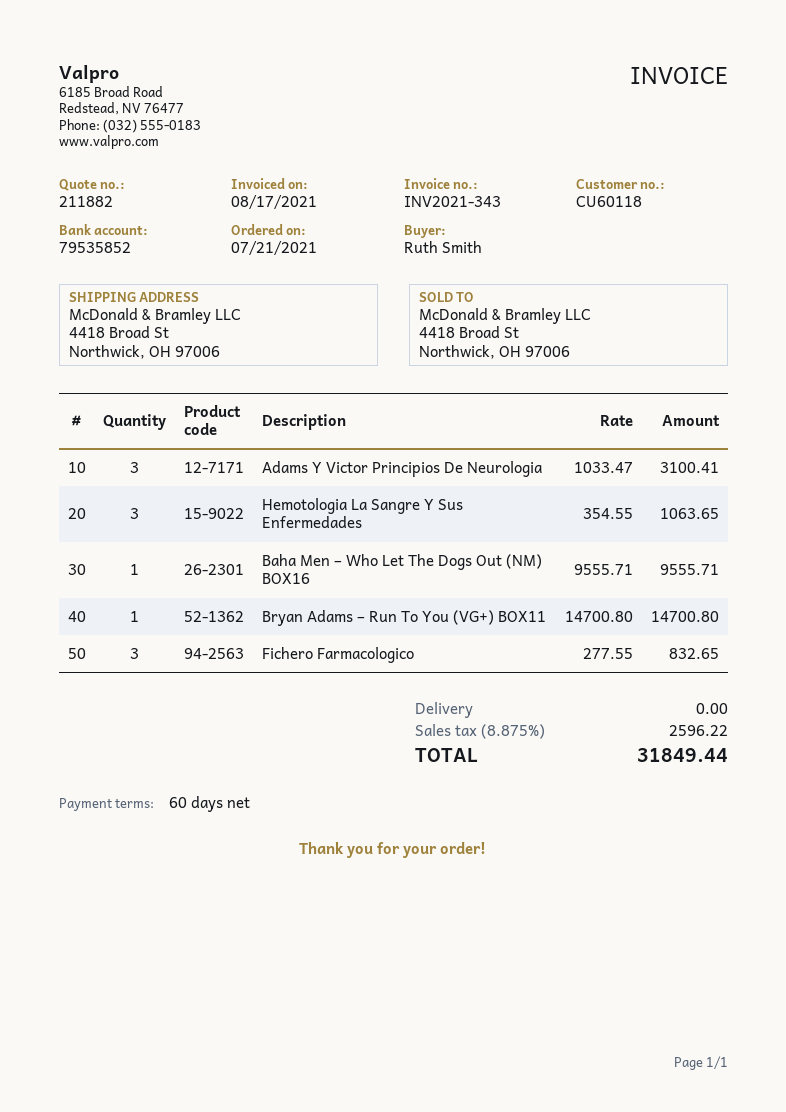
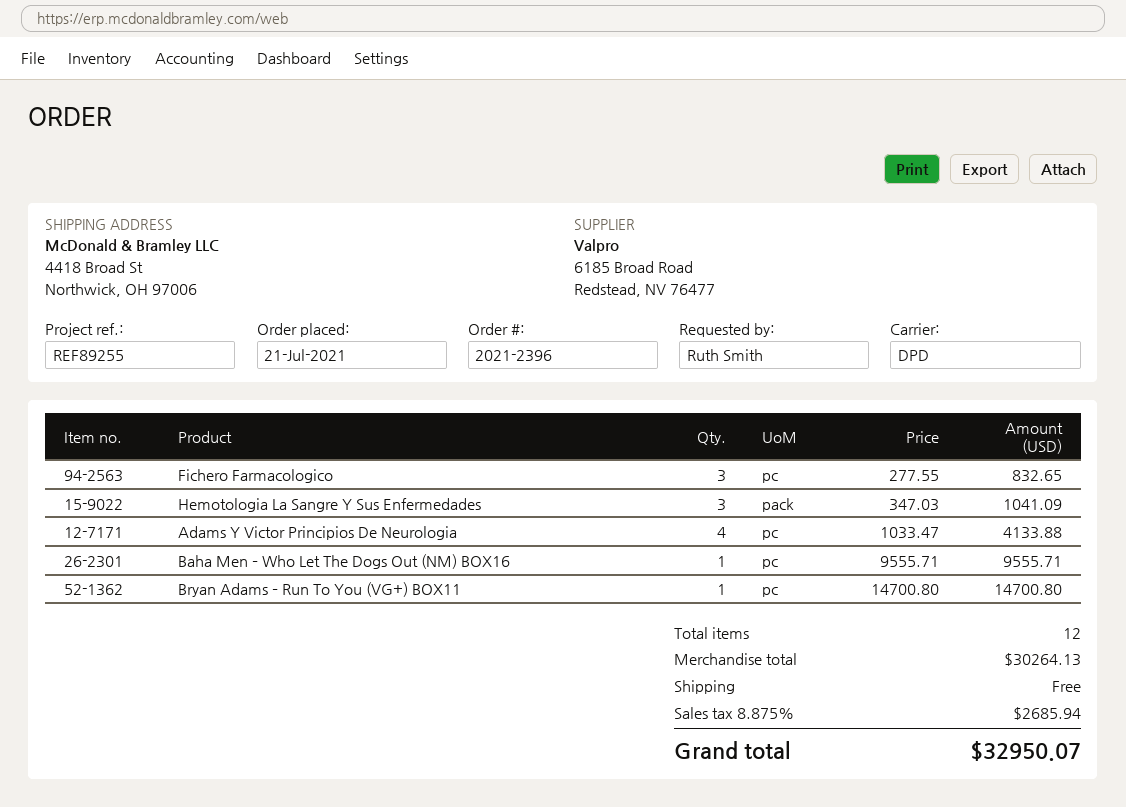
Adams Y Victor Principios De Neurologia: 3 x 1033.47 = 3100.41 -> 4 x 1033.47 = 4133.88
Hemotologia La Sangre Y Sus Enfermedades: 3 x 354.55 = 1063.65 -> 3 x 347.03 = 1041.09
tax: 8.875% = 2596.22 -> 8.875% = 2685.94
total: 31849.44 -> 32950.07

